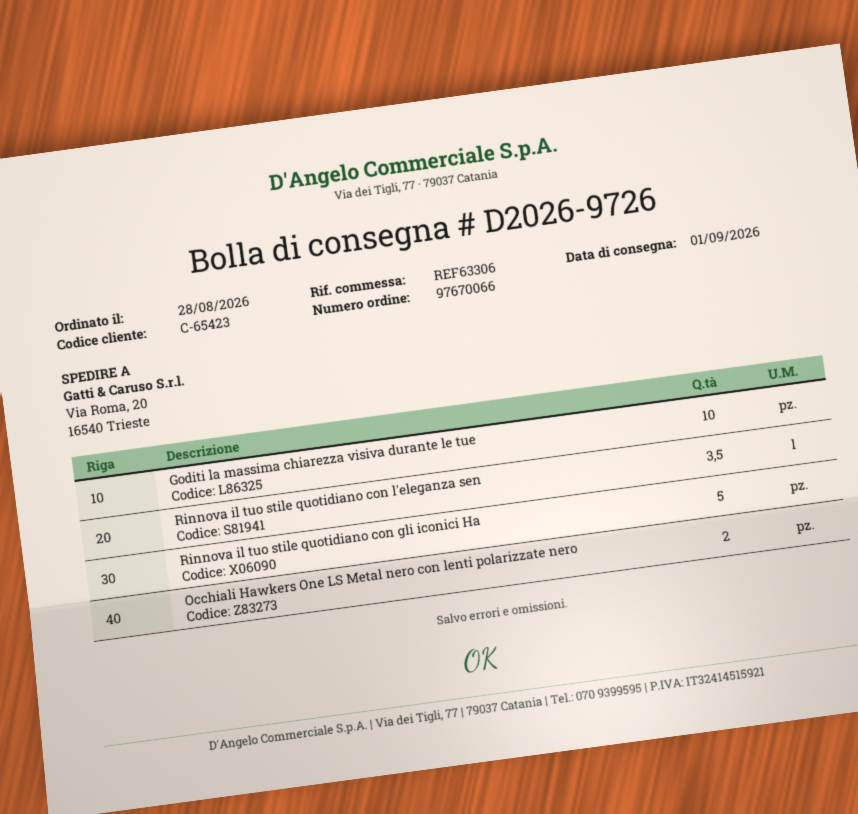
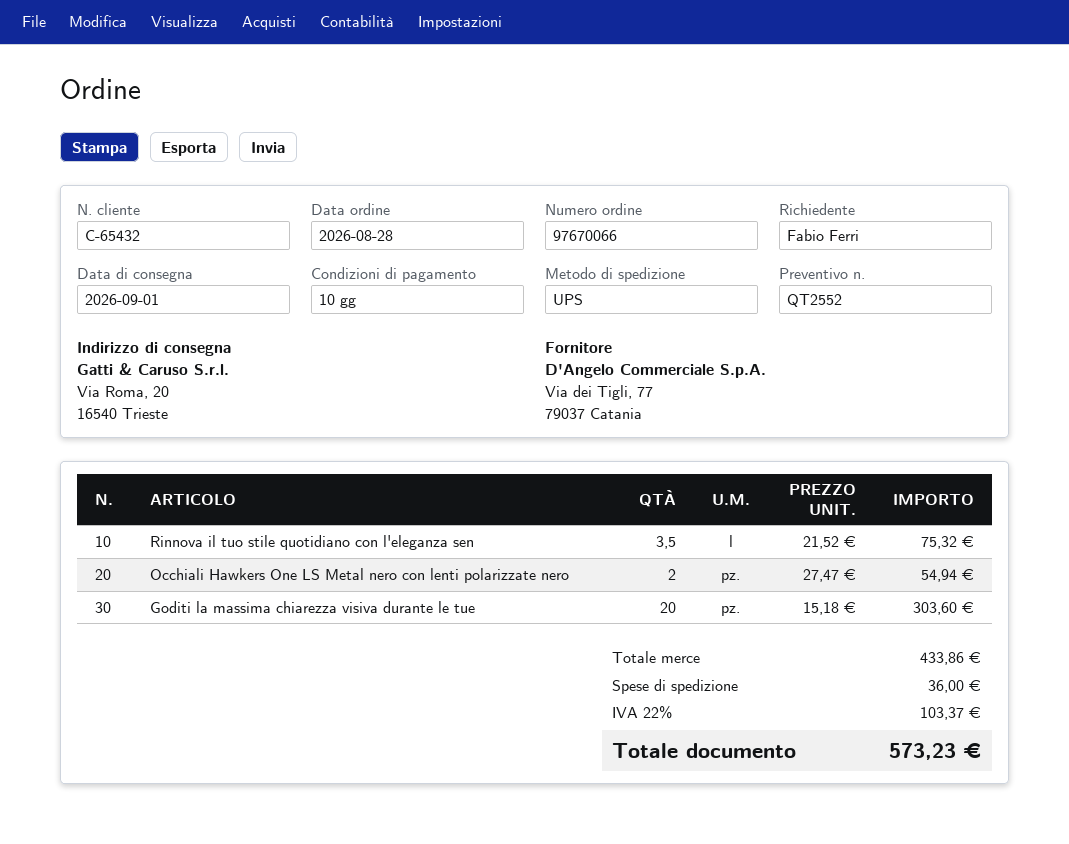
customer number: C-65423 -> C-65432
Goditi la massima chiarezza visiva durante le tue: 10 -> 20
Rinnova il tuo stile quotidiano con gli iconici Ha: 5 -> none

